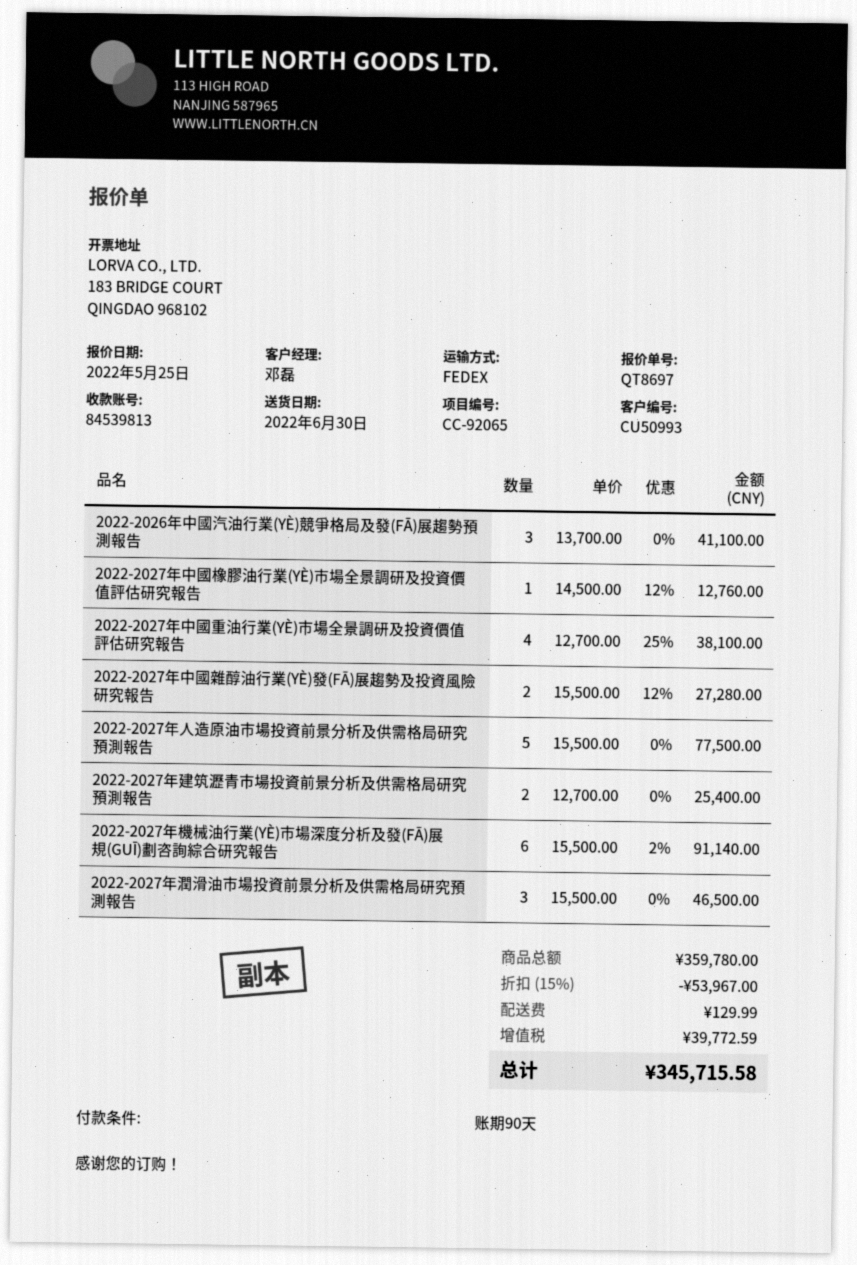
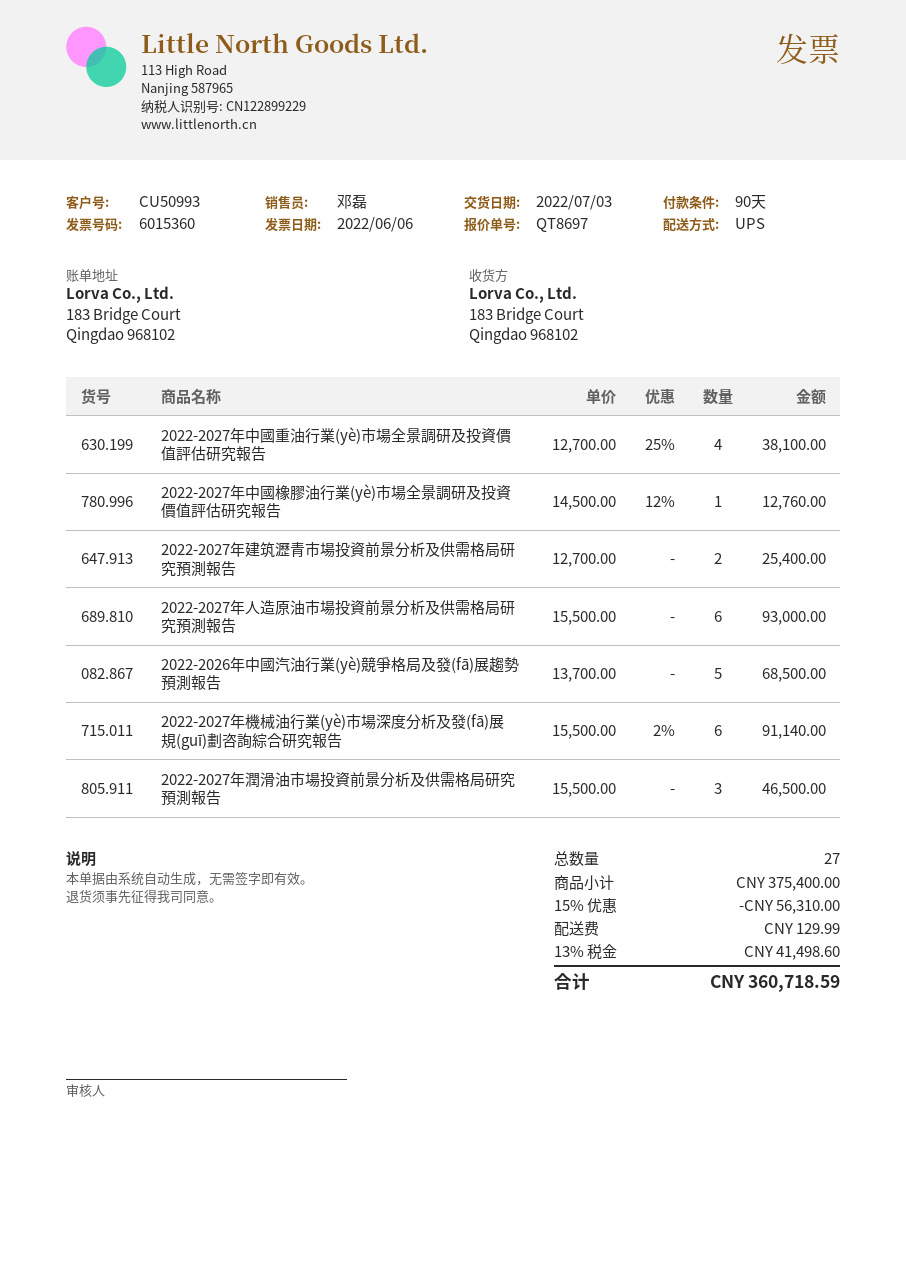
delivery date: 2022-06-30 -> 2022-07-03
shipping method: FedEx -> UPS
2022-2026年中國汽油行業(YÈ)競爭格局及發(FĀ)展趨勢預測報告: 3 x 13700.00 = 41100.00 -> 5 x 13700.00 = 68500.00
2022-2027年中國雜醇油行業(YÈ)發(FĀ)展趨勢及投資風險研究報告: 2 x 15500.00 - 12% = 27280.00 -> none
2022-2027年人造原油市場投資前景分析及供需格局研究預測報告: 5 x 15500.00 = 77500.00 -> 6 x 15500.00 = 93000.00
subtotal: 359780.00 -> 375400.00
discount: 15% = 53967.00 -> 15% = 56310.00
tax: 39772.59 -> 41498.60
total: 345715.58 -> 360718.59

